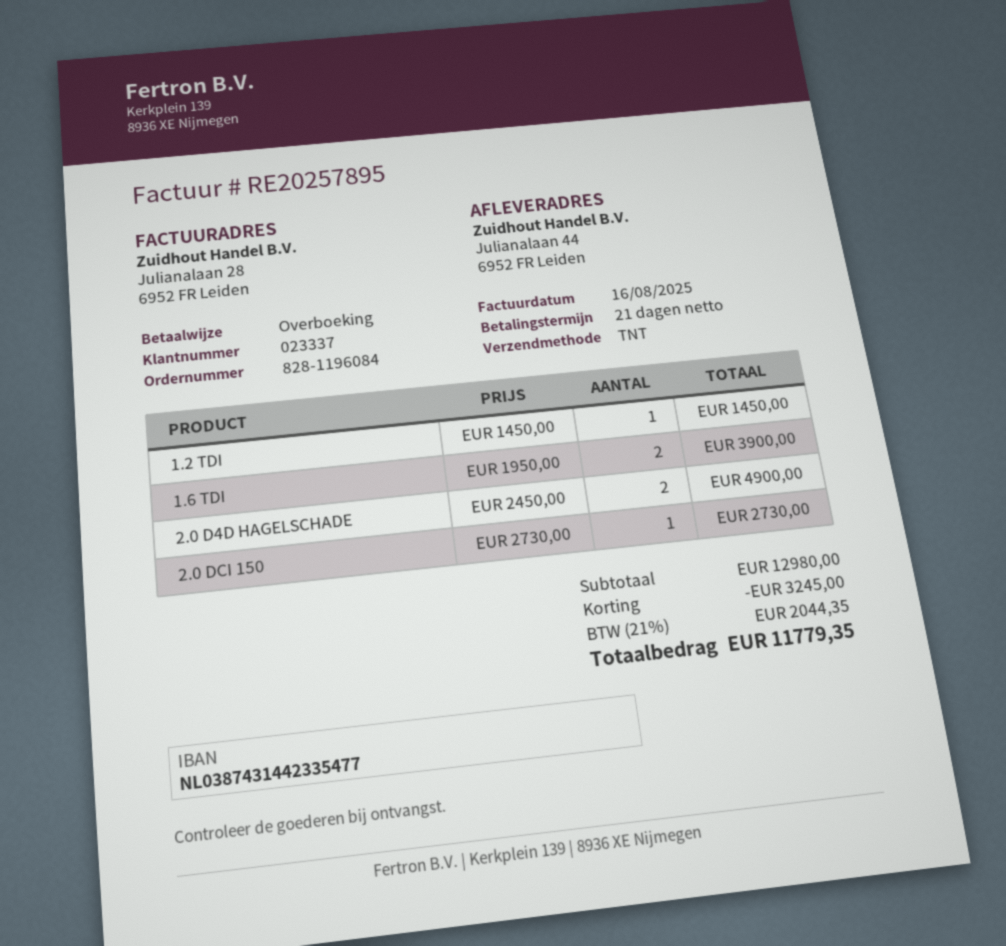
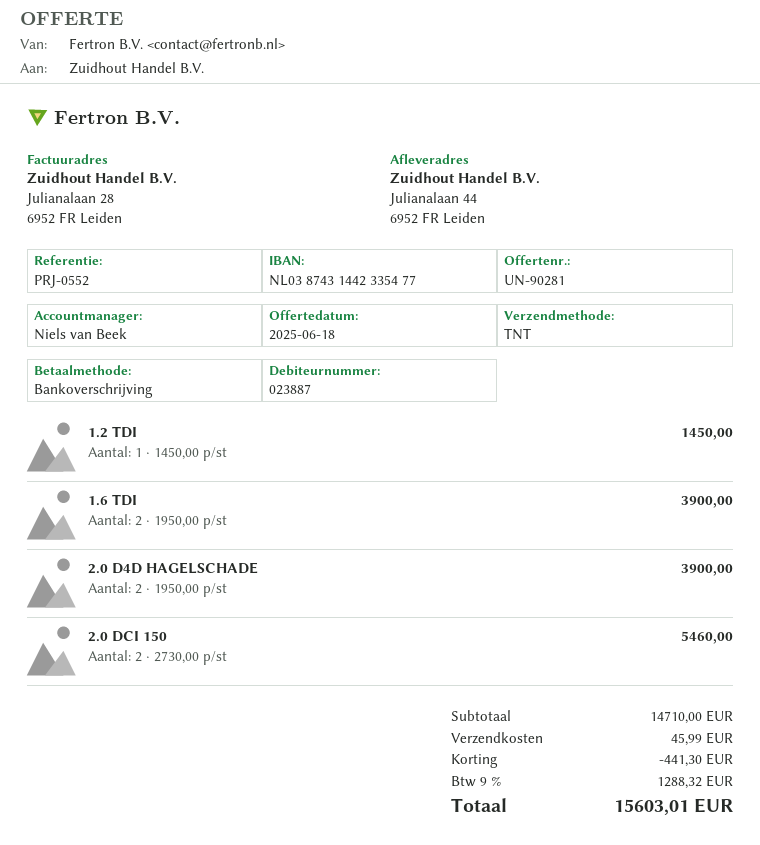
customer number: 023337 -> 023887
2.0 D4D HAGELSCHADE: 2 x 2450.00 = 4900.00 -> 2 x 1950.00 = 3900.00
2.0 DCI 150: 1 x 2730.00 = 2730.00 -> 2 x 2730.00 = 5460.00
subtotal: 12980.00 -> 14710.00
discount: 3245.00 -> 441.30
shipping: none -> 45.99
tax: 21% = 2044.35 -> 9% = 1288.32
total: 11779.35 -> 15603.01

